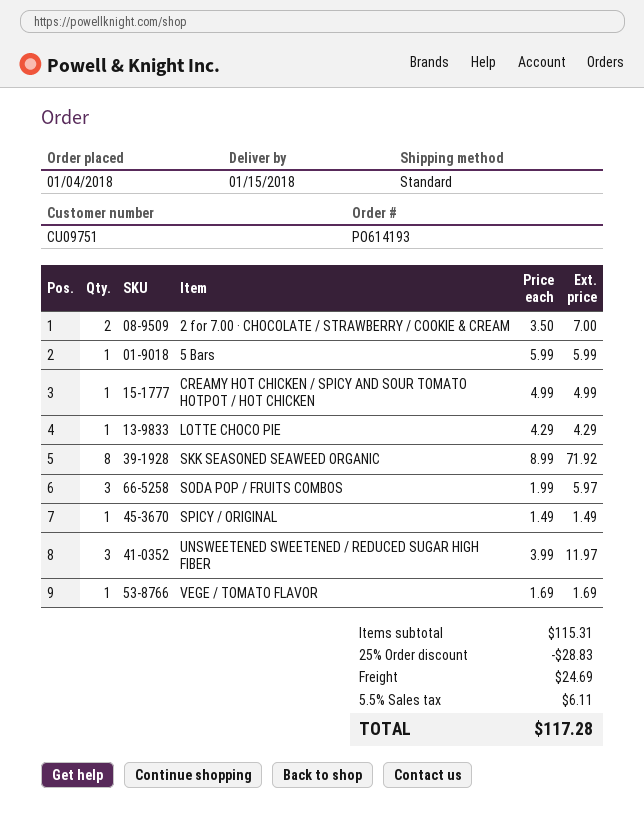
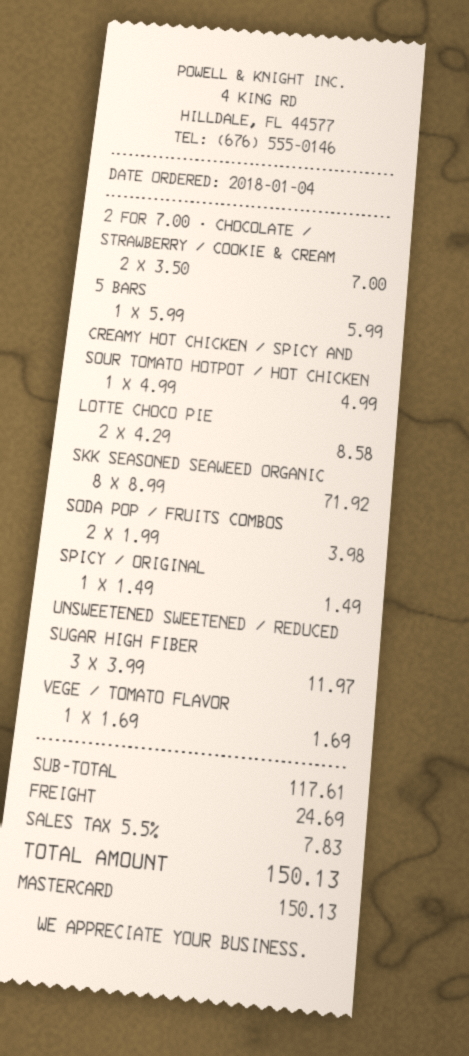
LOTTE CHOCO PIE: 1 x 4.29 = 4.29 -> 2 x 4.29 = 8.58
SODA POP / FRUITS COMBOS: 3 x 1.99 = 5.97 -> 2 x 1.99 = 3.98
subtotal: 115.31 -> 117.61
discount: 25% = 28.83 -> none
tax: 5.5% = 6.11 -> 5.5% = 7.83
total: 117.28 -> 150.13

